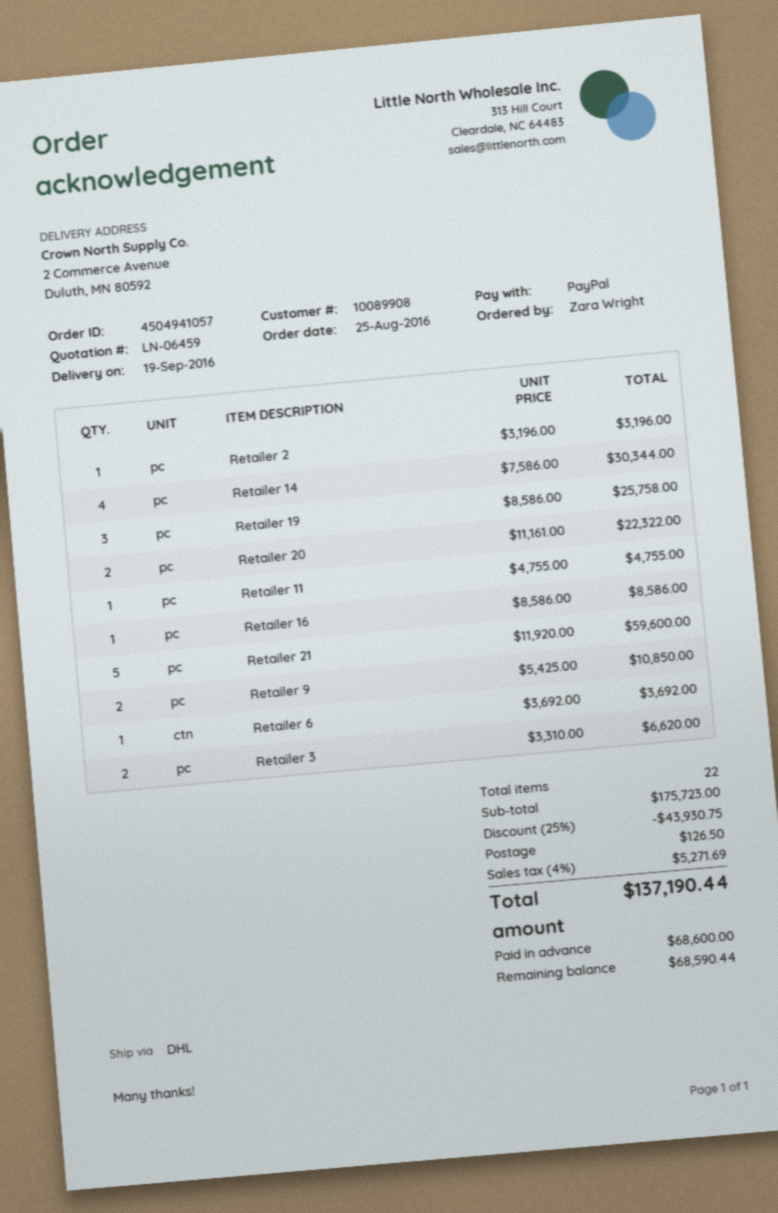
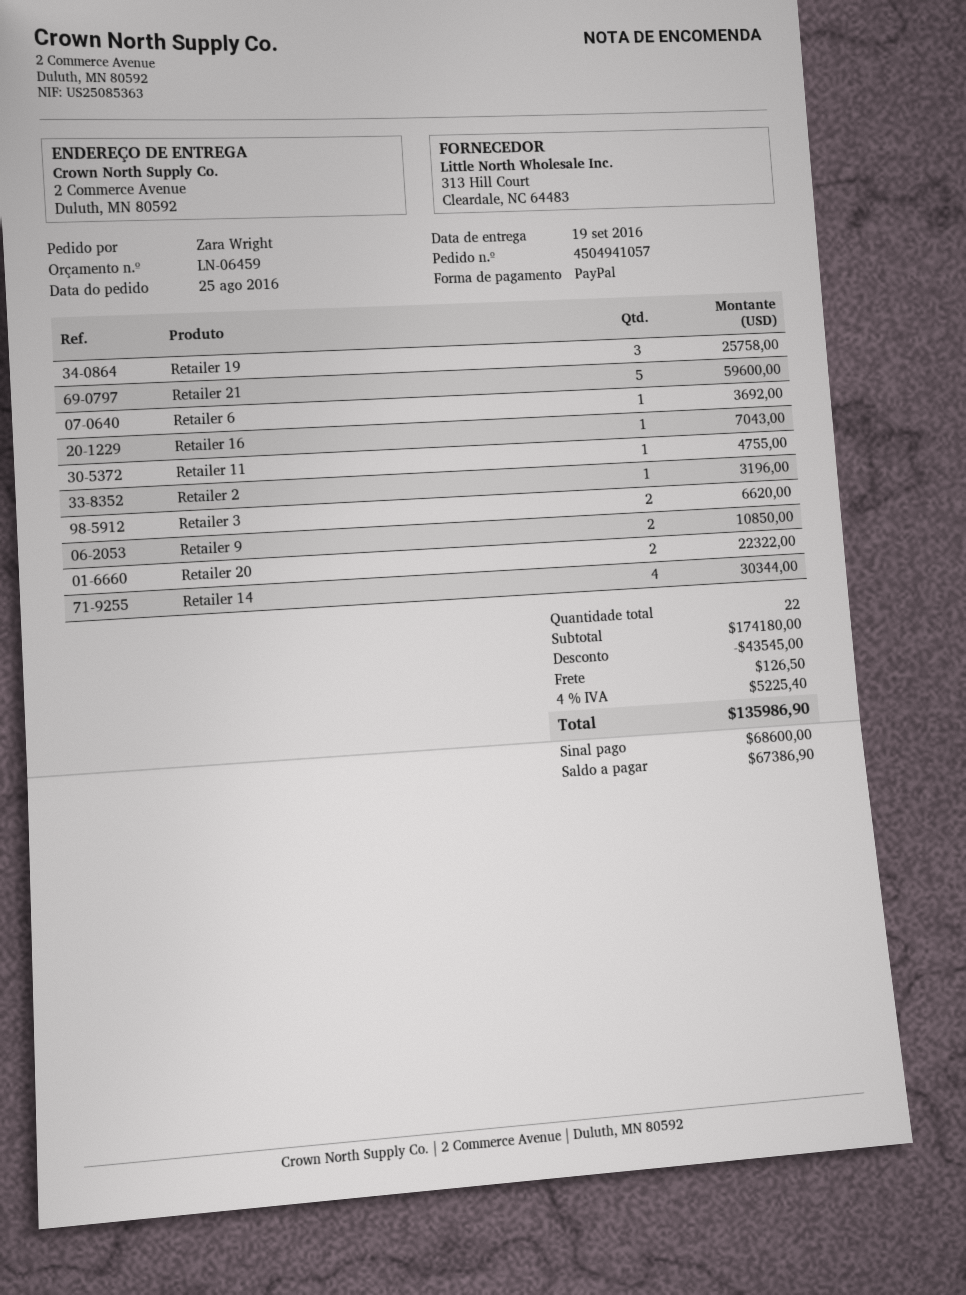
Retailer 16: 1 for 8586.00 -> 1 for 7043.00
subtotal: 175723.00 -> 174180.00
discount: 43930.75 -> 43545.00
tax: 4% = 5271.69 -> 4% = 5225.40
total: 137190.44 -> 135986.90
balance: 68590.44 -> 67386.90

